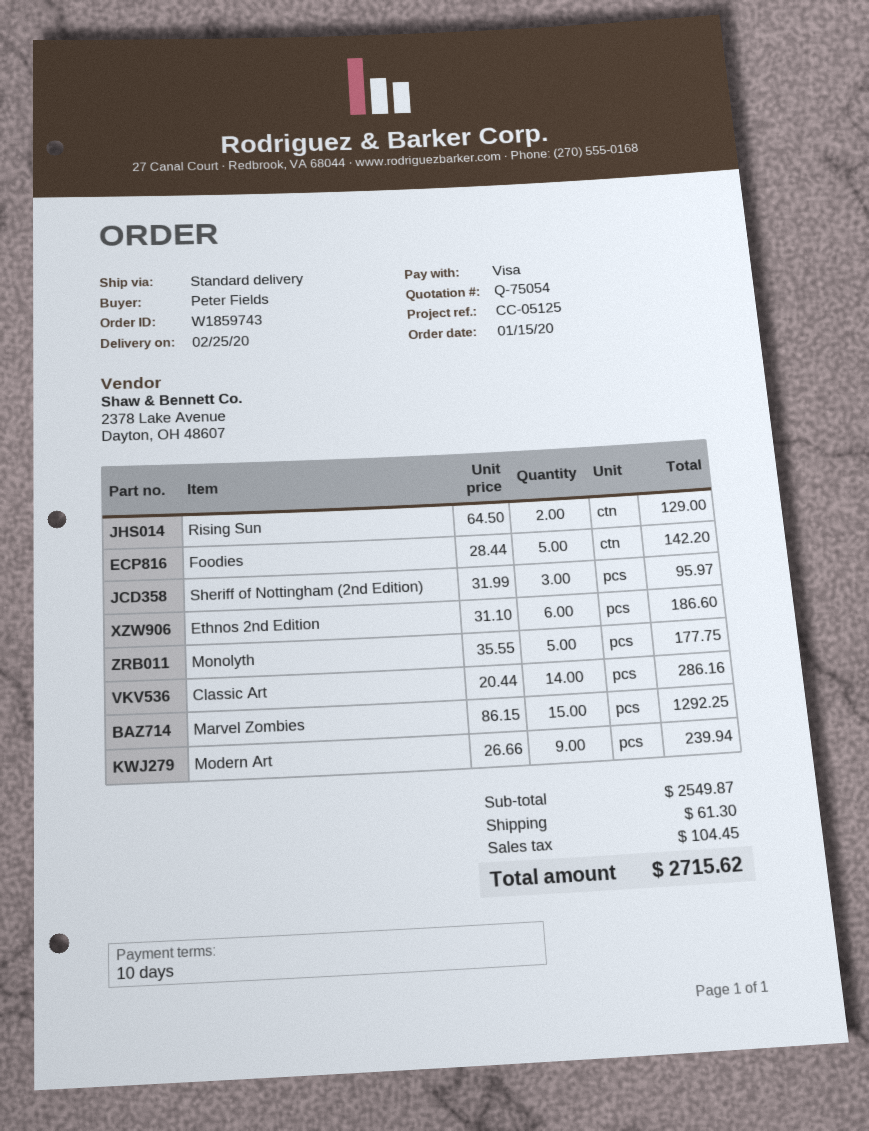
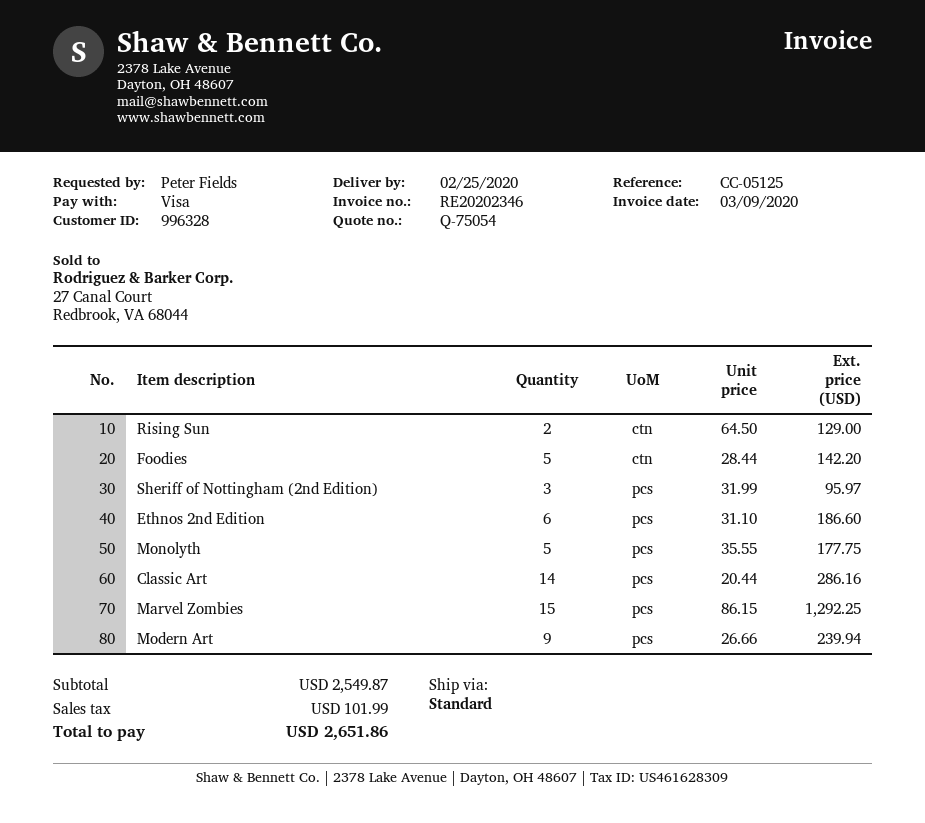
shipping: 61.30 -> none
tax: 104.45 -> 101.99
total: 2715.62 -> 2651.86

